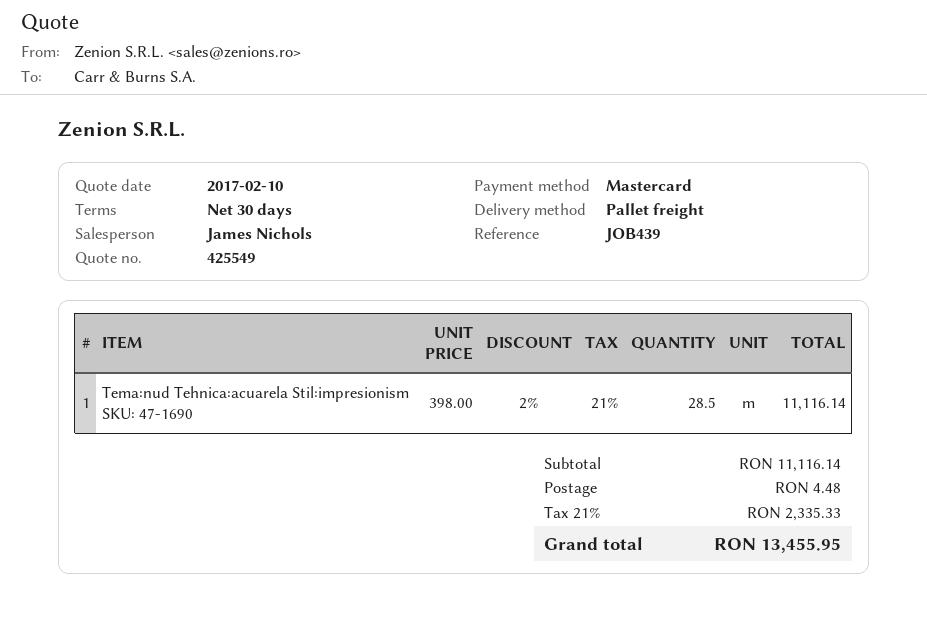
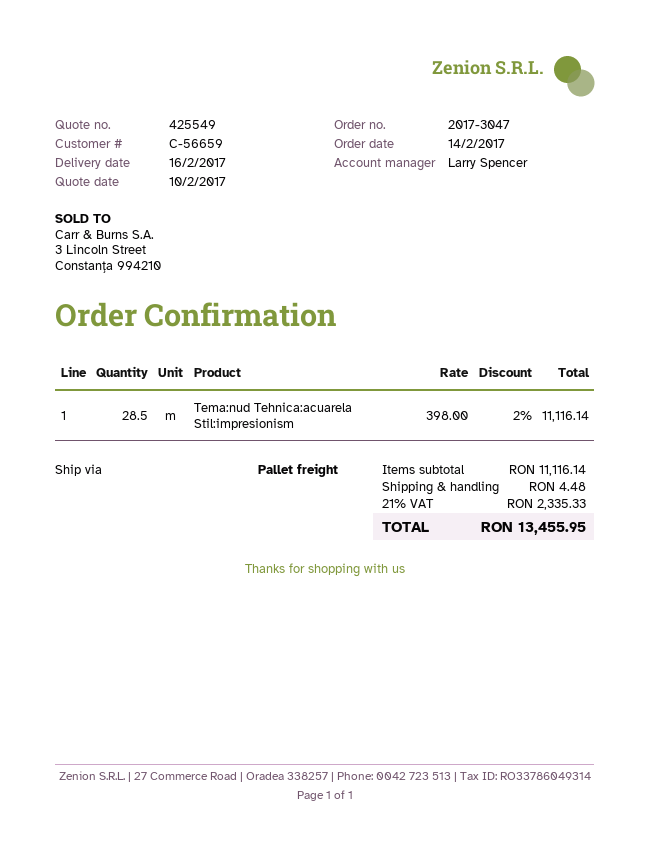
sales rep: James Nichols -> Larry Spencer

